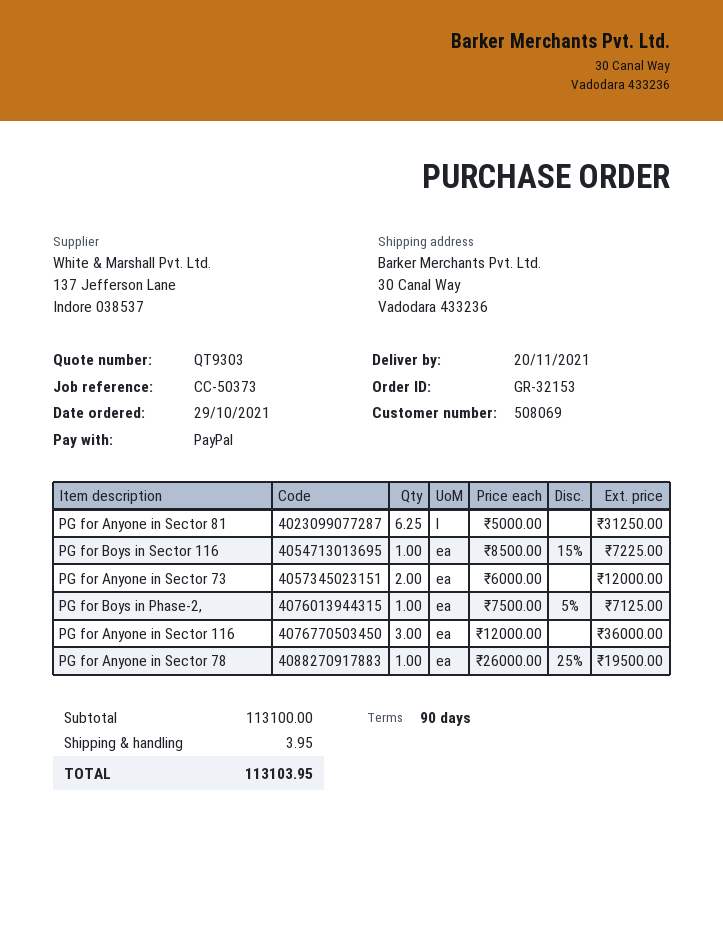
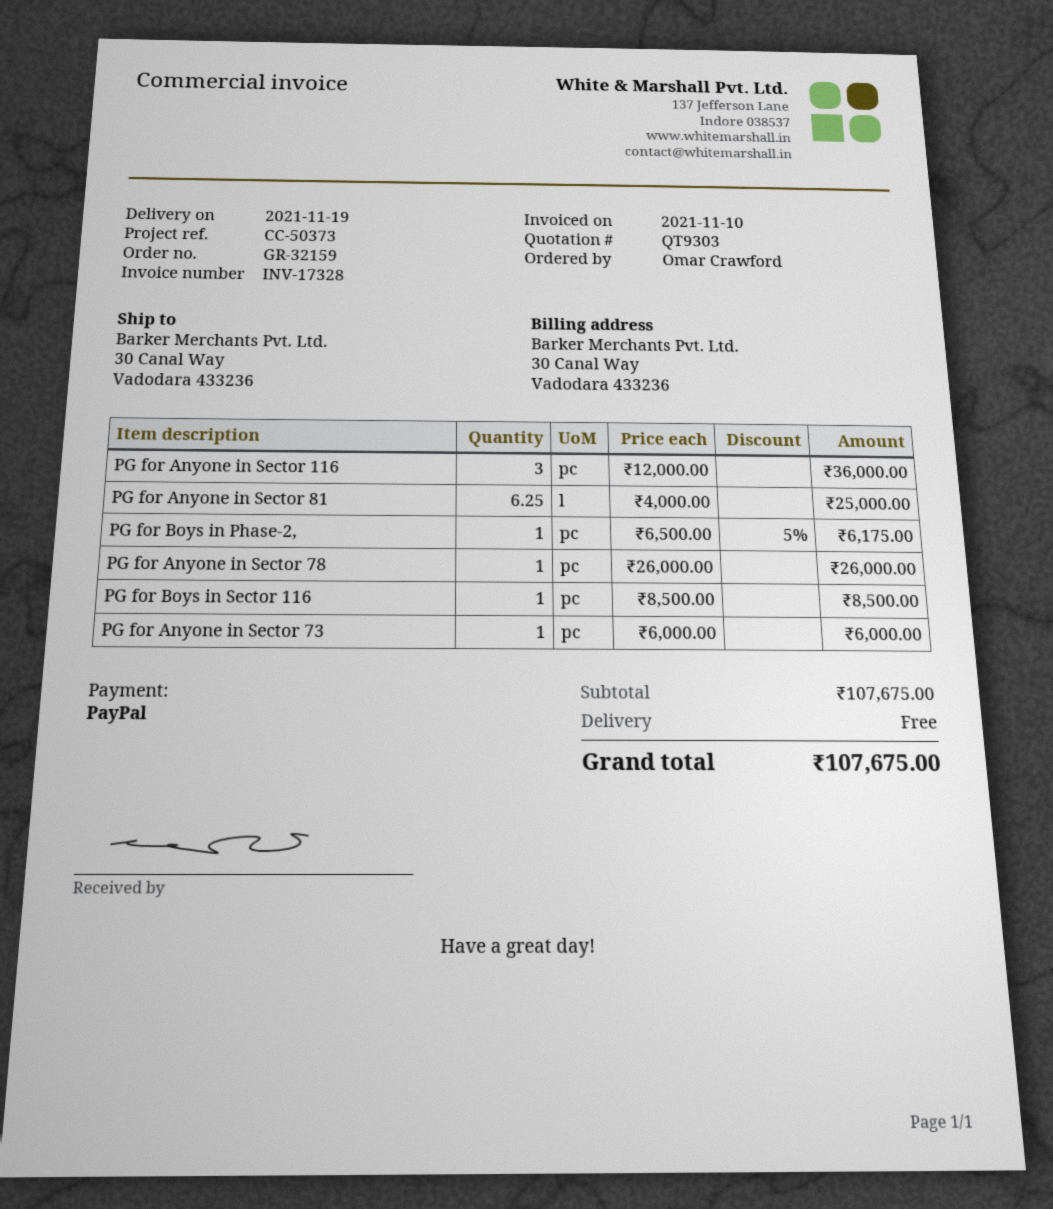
order number: GR-32153 -> GR-32159
delivery date: 2021-11-20 -> 2021-11-19
PG for Anyone in Sector 81: 6.25 x 5000.00 = 31250.00 -> 6.25 x 4000.00 = 25000.00
PG for Boys in Sector 116: 1 x 8500.00 - 15% = 7225.00 -> 1 x 8500.00 = 8500.00
PG for Anyone in Sector 73: 2 x 6000.00 = 12000.00 -> 1 x 6000.00 = 6000.00
PG for Boys in Phase-2,: 1 x 7500.00 - 5% = 7125.00 -> 1 x 6500.00 - 5% = 6175.00
PG for Anyone in Sector 78: 1 x 26000.00 - 25% = 19500.00 -> 1 x 26000.00 = 26000.00
subtotal: 113100.00 -> 107675.00
shipping: 3.95 -> 0.00
total: 113103.95 -> 107675.00

